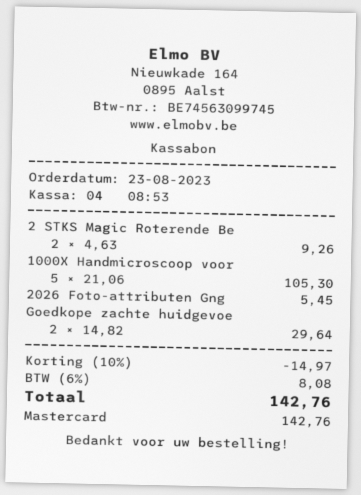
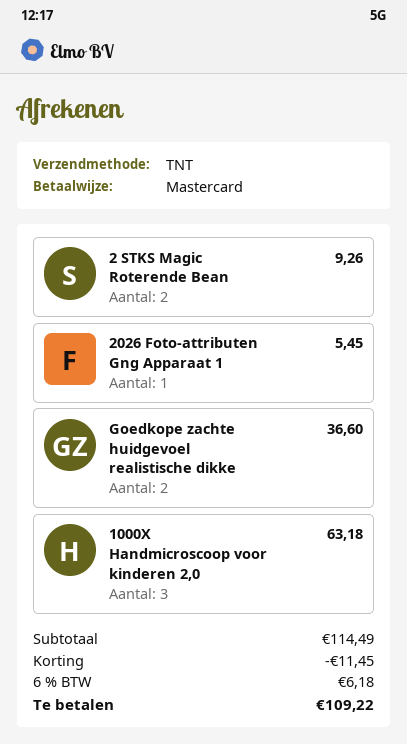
1000X Handmicroscoop voor: 5 for 105.30 -> 3 for 63.18
Goedkope zachte huidgevoe: 2 for 29.64 -> 2 for 36.60
discount: 14.97 -> 11.45
tax: 6% = 8.08 -> 6% = 6.18
total: 142.76 -> 109.22

